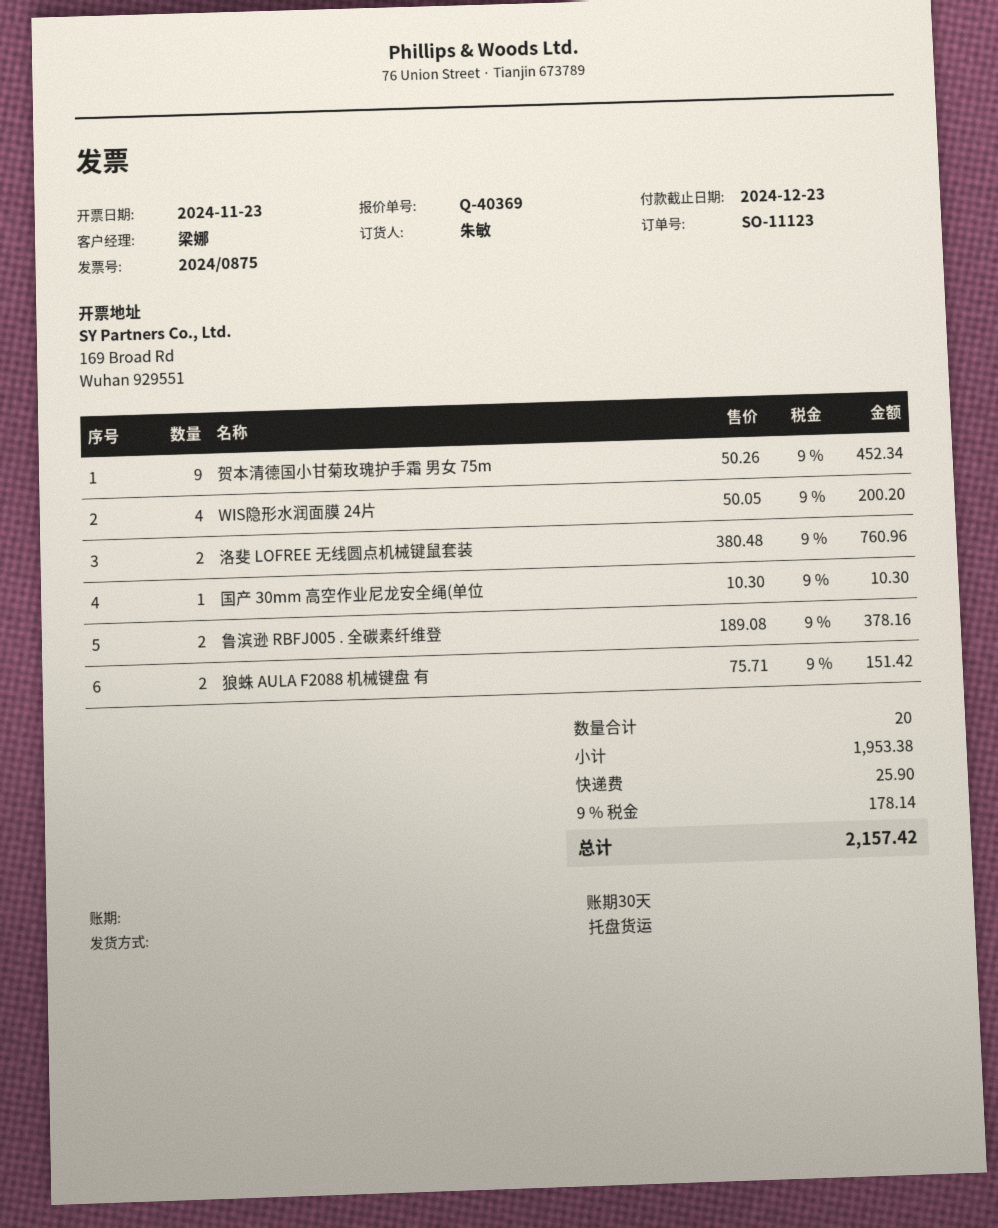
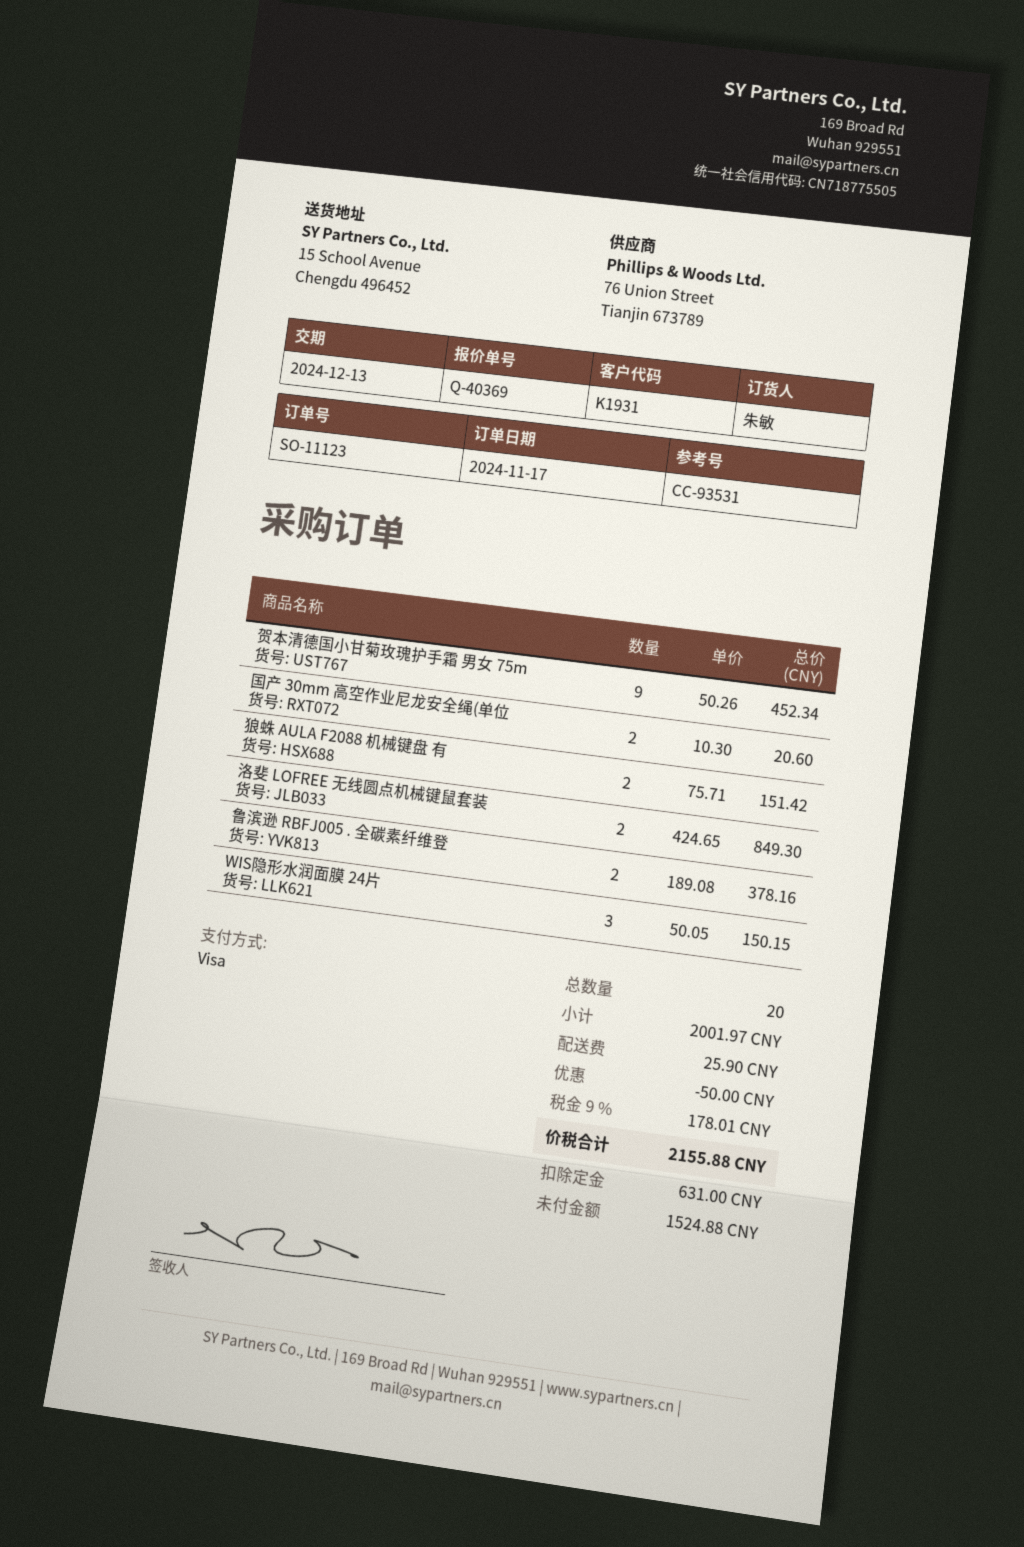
WIS隐形水润面膜 24片: 4 x 50.05 = 200.20 -> 3 x 50.05 = 150.15
洛斐 LOFREE 无线圆点机械键鼠套装: 2 x 380.48 = 760.96 -> 2 x 424.65 = 849.30
国产 30mm 高空作业尼龙安全绳(单位: 1 x 10.30 = 10.30 -> 2 x 10.30 = 20.60
subtotal: 1953.38 -> 2001.97
discount: none -> 50.00
tax: 9% = 178.14 -> 9% = 178.01
total: 2157.42 -> 2155.88

